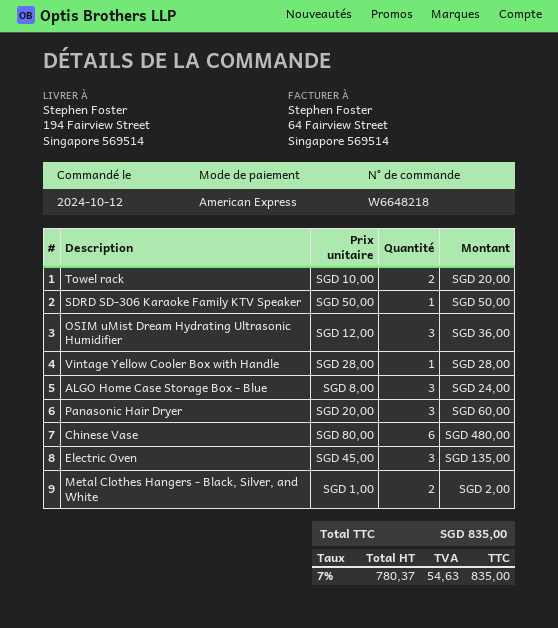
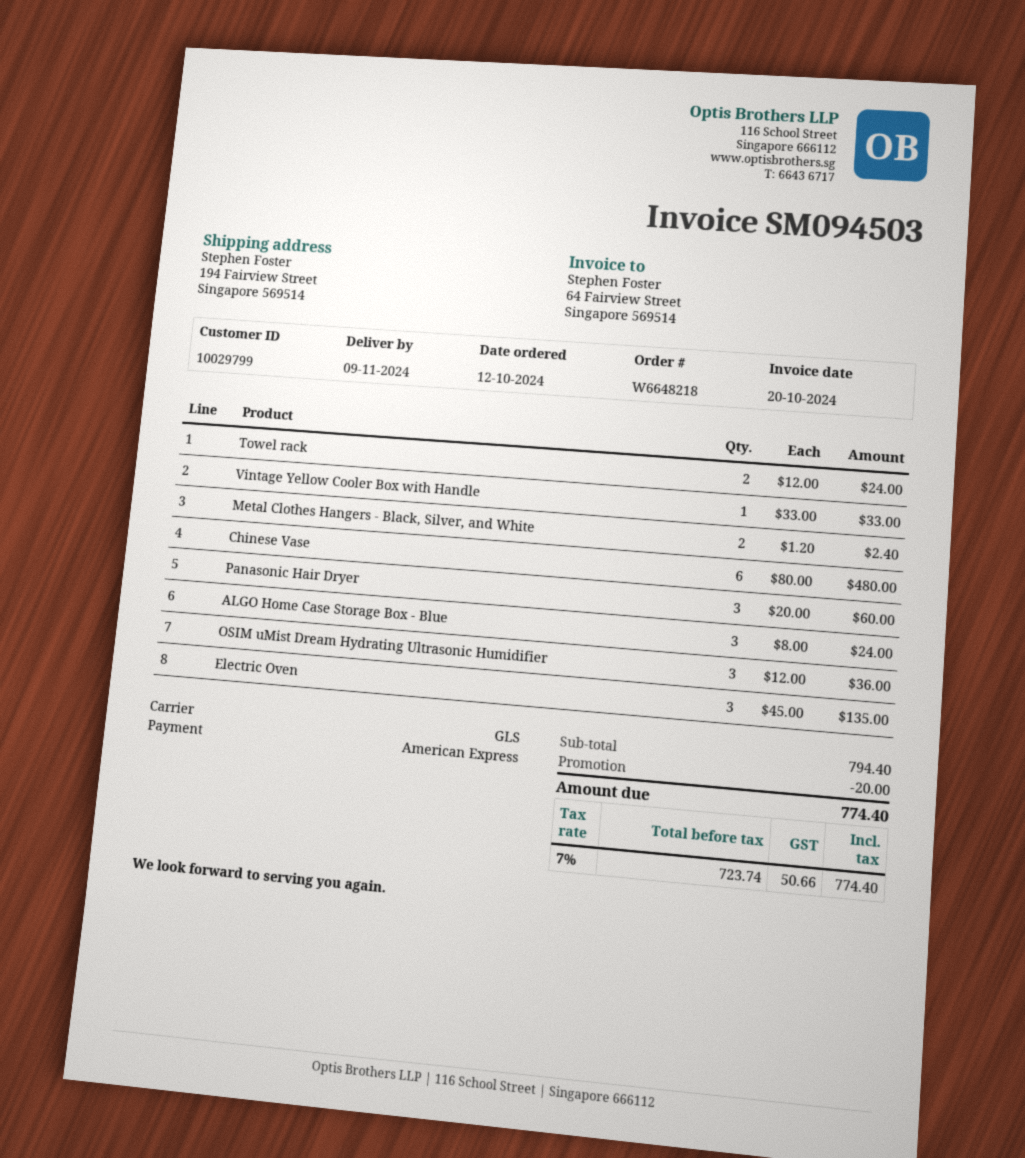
Towel rack: 2 x 10.00 = 20.00 -> 2 x 12.00 = 24.00
SDRD SD-306 Karaoke Family KTV Speaker: 1 x 50.00 = 50.00 -> none
Vintage Yellow Cooler Box with Handle: 1 x 28.00 = 28.00 -> 1 x 33.00 = 33.00
Metal Clothes Hangers - Black, Silver, and White: 2 x 1.00 = 2.00 -> 2 x 1.20 = 2.40
discount: none -> 20.00
net: 780.37 -> 723.74
tax: 7% = 54.63 -> 7% = 50.66
total: 835.00 -> 774.40

